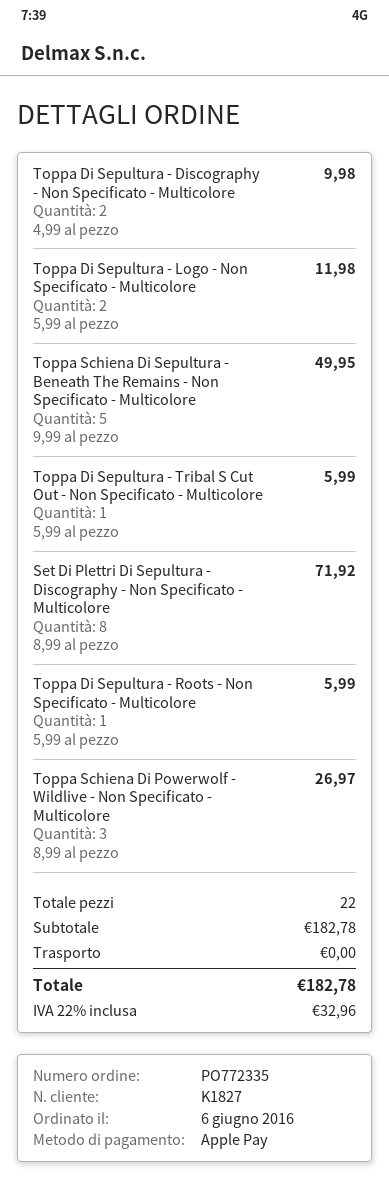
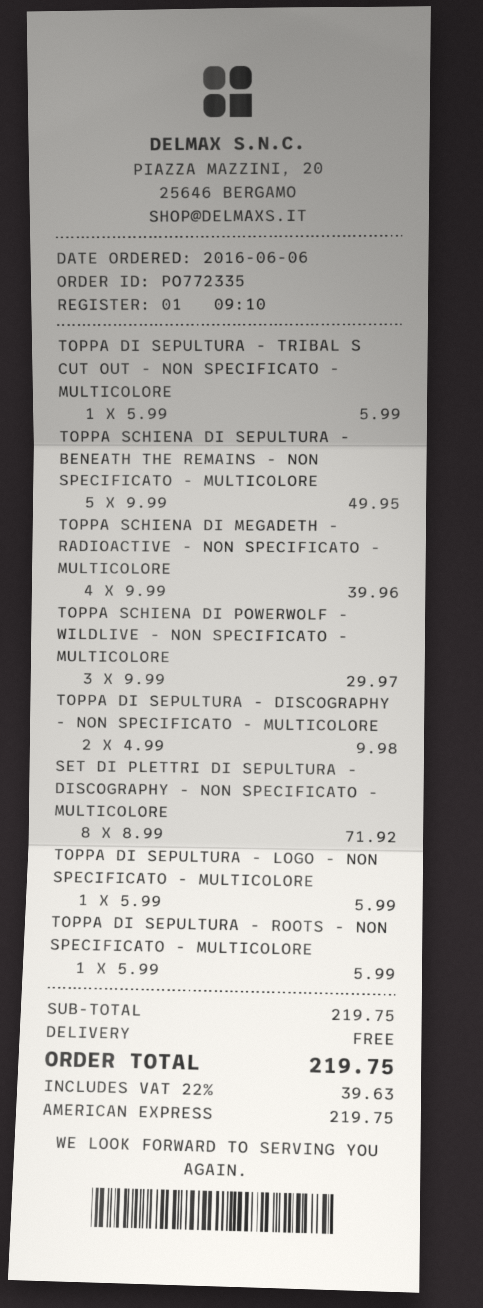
payment method: Apple Pay -> American Express
Toppa Di Sepultura - Logo - Non Specificato - Multicolore: 2 x 5.99 = 11.98 -> 1 x 5.99 = 5.99
Toppa Schiena Di Powerwolf - Wildlive - Non Specificato - Multicolore: 3 x 8.99 = 26.97 -> 3 x 9.99 = 29.97
TOPPA SCHIENA DI MEGADETH - RADIOACTIVE - NON SPECIFICATO - MULTICOLORE: none -> 4 x 9.99 = 39.96
subtotal: 182.78 -> 219.75
tax: 22% = 32.96 -> 22% = 39.63
total: 182.78 -> 219.75

